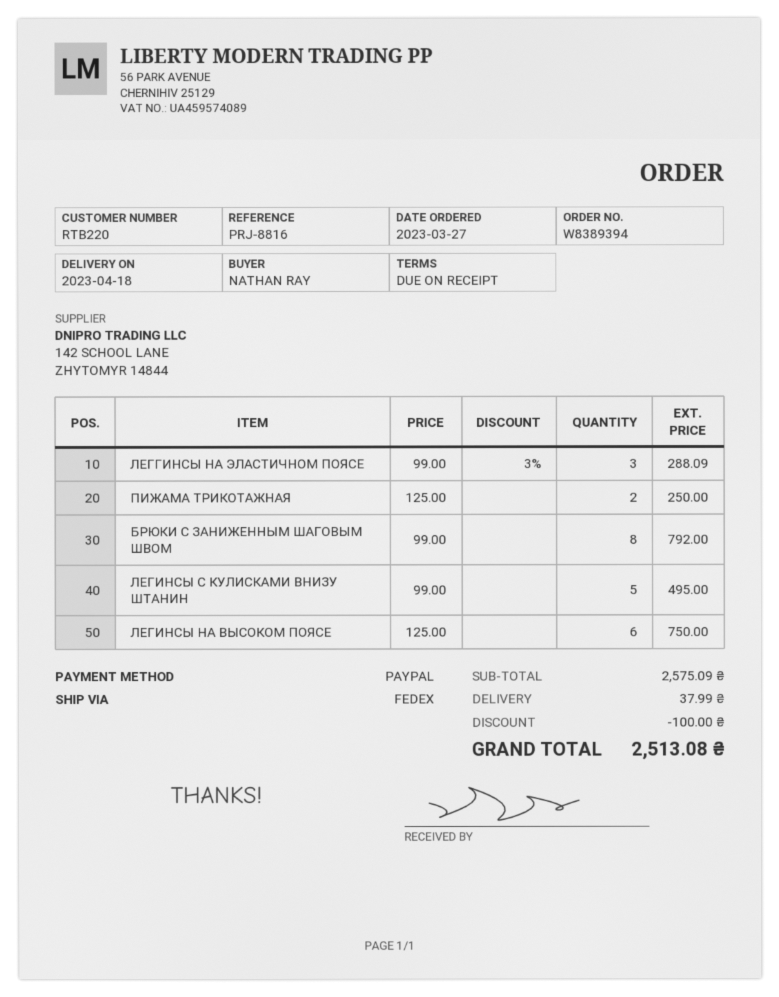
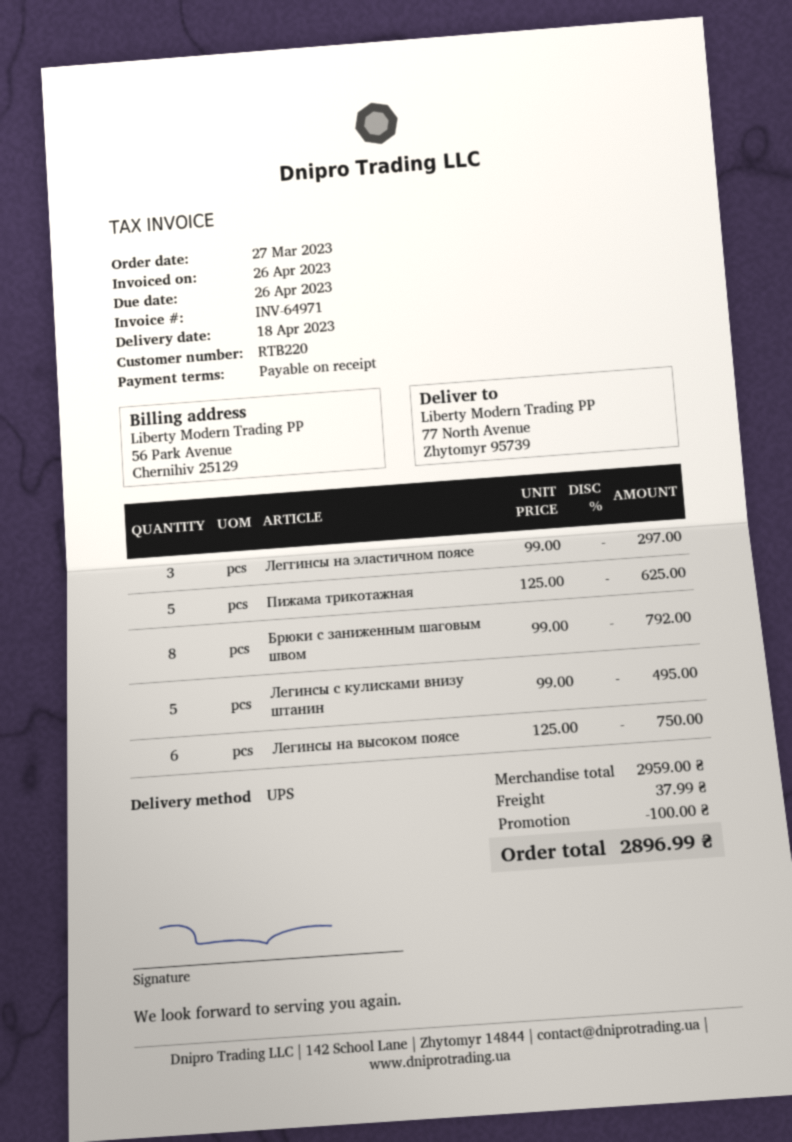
shipping method: FedEx -> UPS
ЛЕГГИНСЫ НА ЭЛАСТИЧНОМ ПОЯСЕ: 3 x 99.00 - 3% = 288.09 -> 3 x 99.00 = 297.00
ПИЖАМА ТРИКОТАЖНАЯ: 2 x 125.00 = 250.00 -> 5 x 125.00 = 625.00
subtotal: 2575.09 -> 2959.00
total: 2513.08 -> 2896.99

